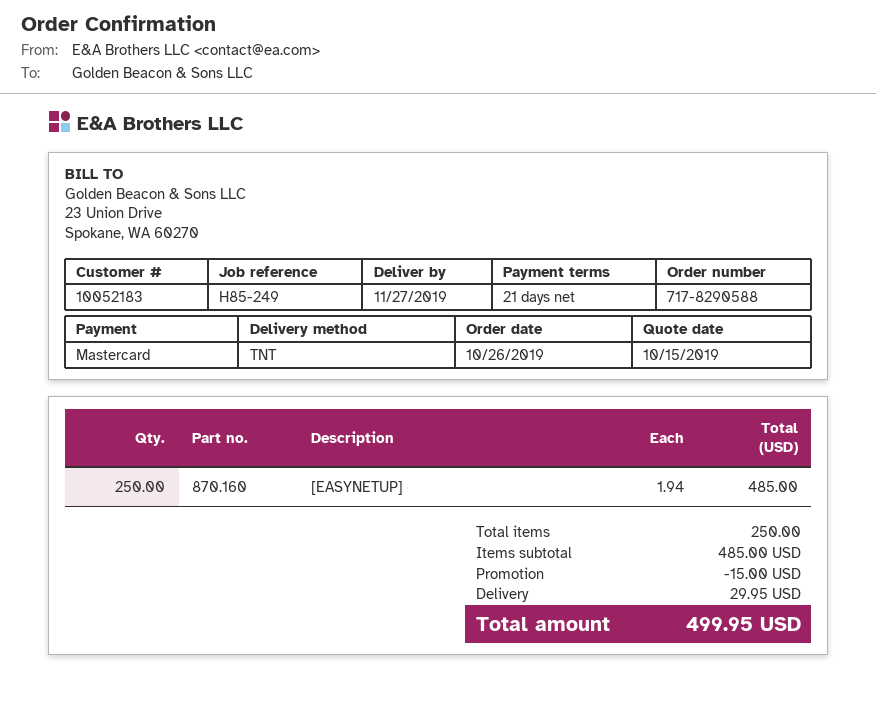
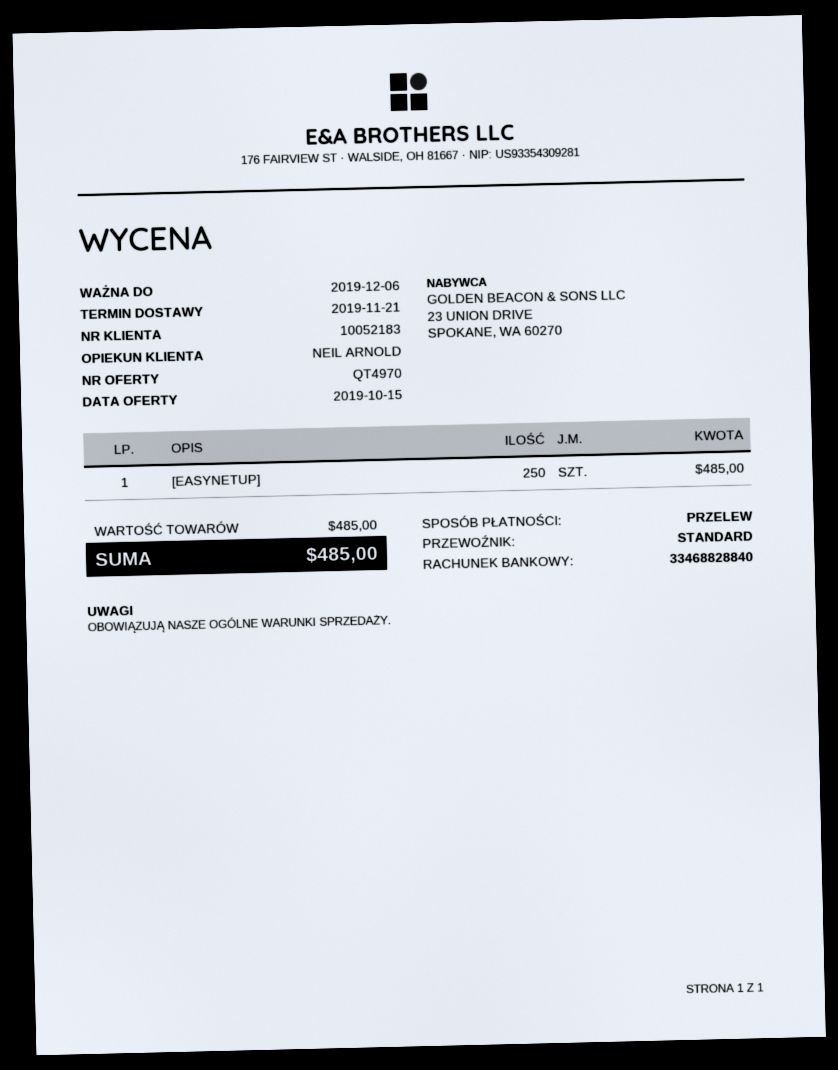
delivery date: 2019-11-27 -> 2019-11-21
payment method: Mastercard -> bank transfer
shipping method: TNT -> standard
discount: 15.00 -> none
shipping: 29.95 -> none
total: 499.95 -> 485.00

